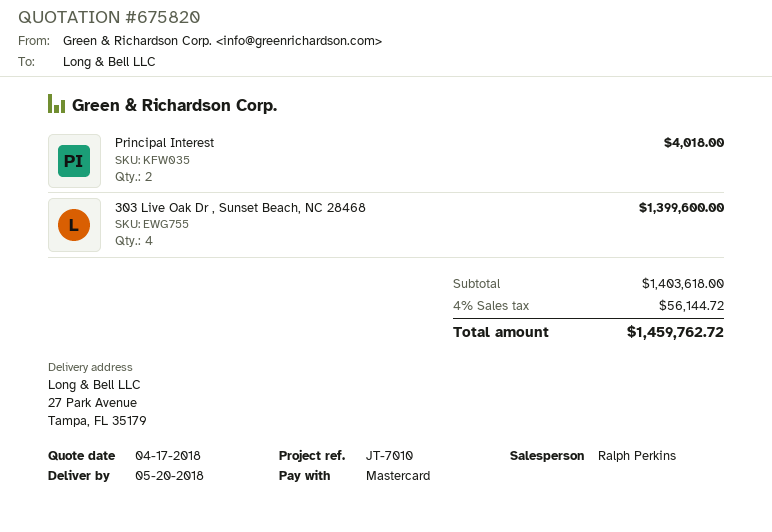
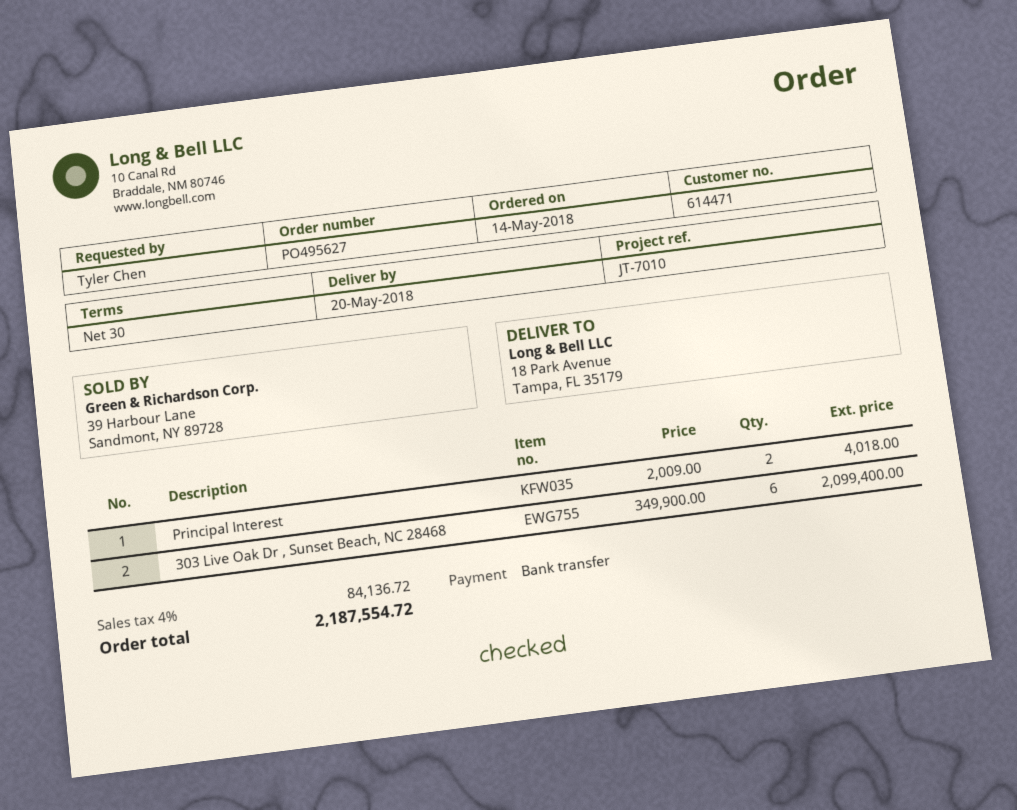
payment method: Mastercard -> bank transfer
ship to: 27 Park Avenue, Tampa, FL 35179 -> 18 Park Avenue, Tampa, FL 35179
303 Live Oak Dr , Sunset Beach, NC 28468: 4 for 1399600.00 -> 6 for 2099400.00
tax: 4% = 56144.72 -> 4% = 84136.72
total: 1459762.72 -> 2187554.72

